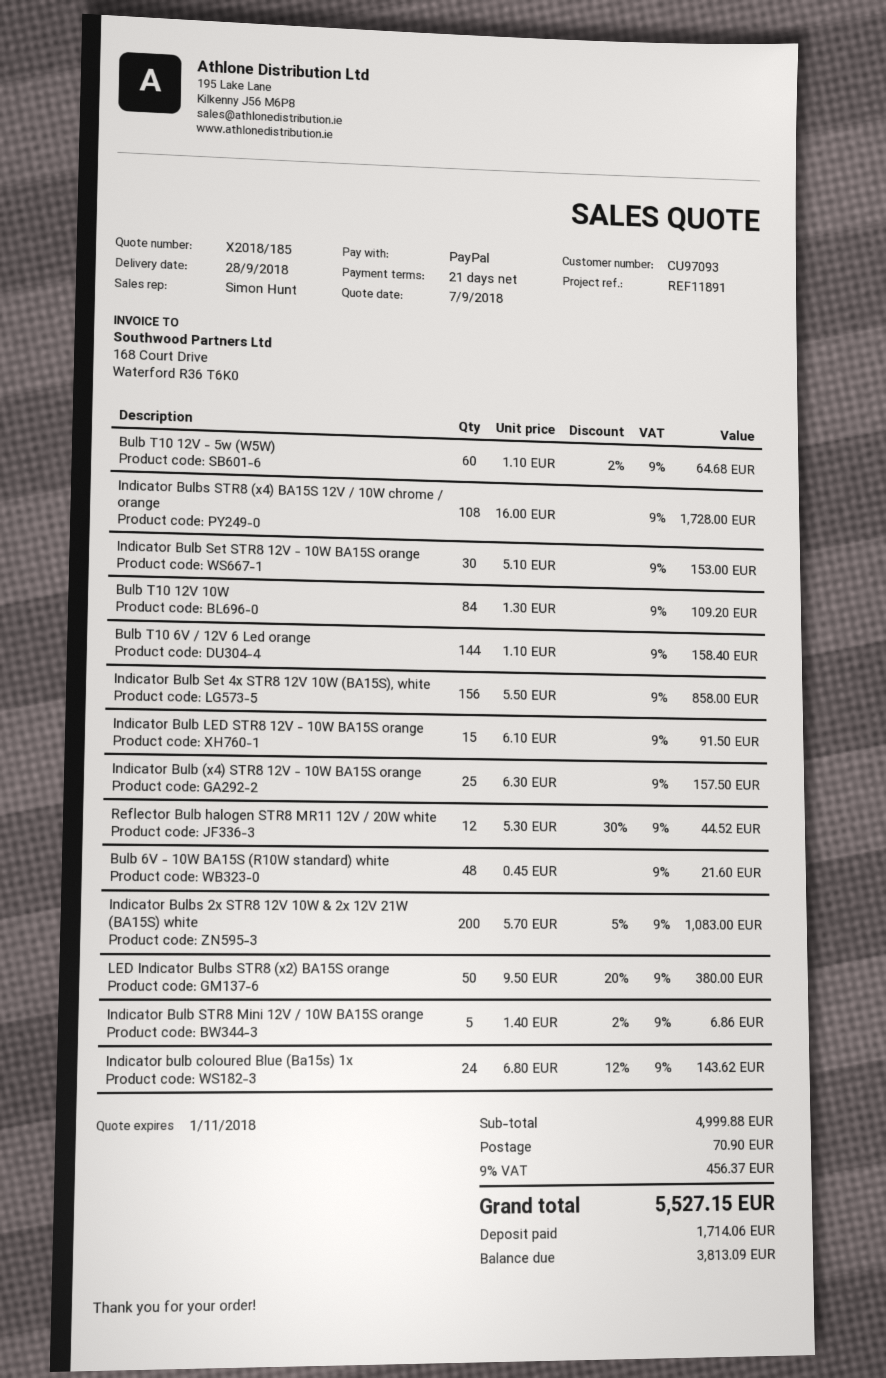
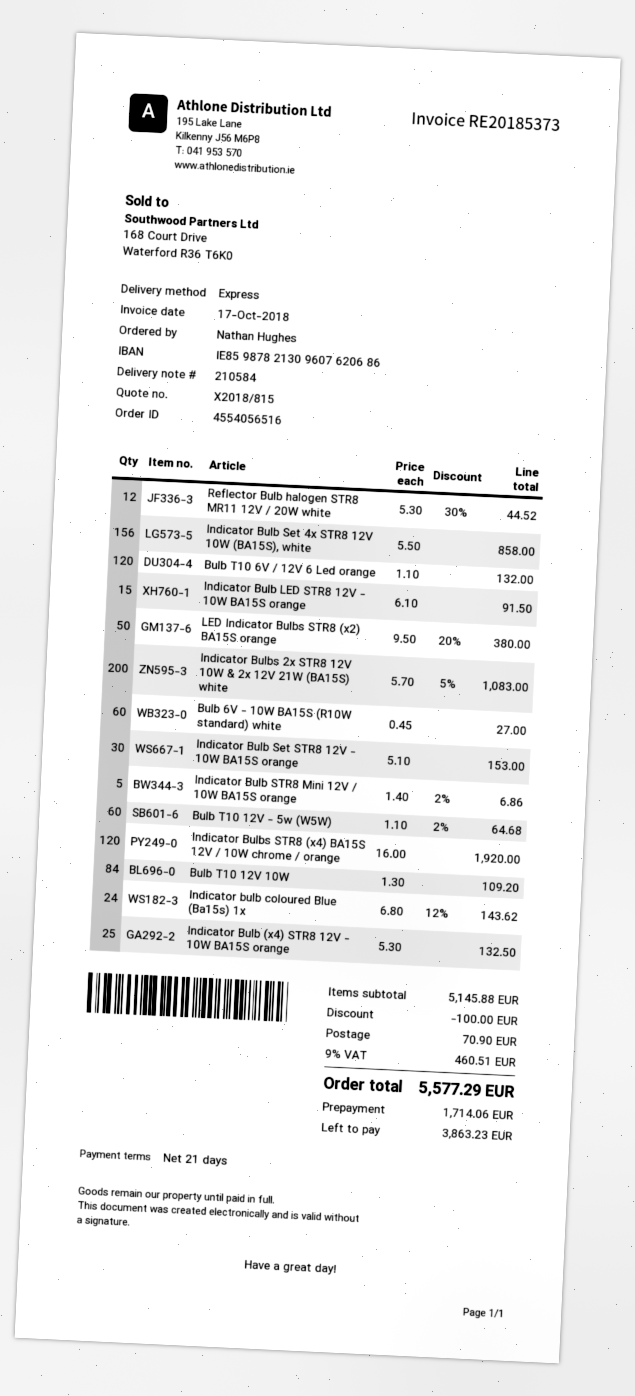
quote number: X2018/185 -> X2018/815
Indicator Bulbs STR8 (x4) BA15S 12V / 10W chrome / orange: 108 x 16.00 = 1728.00 -> 120 x 16.00 = 1920.00
Bulb T10 6V / 12V 6 Led orange: 144 x 1.10 = 158.40 -> 120 x 1.10 = 132.00
Indicator Bulb (x4) STR8 12V - 10W BA15S orange: 25 x 6.30 = 157.50 -> 25 x 5.30 = 132.50
Bulb 6V - 10W BA15S (R10W standard) white: 48 x 0.45 = 21.60 -> 60 x 0.45 = 27.00
subtotal: 4999.88 -> 5145.88
discount: none -> 100.00
tax: 9% = 456.37 -> 9% = 460.51
total: 5527.15 -> 5577.29
balance: 3813.09 -> 3863.23

